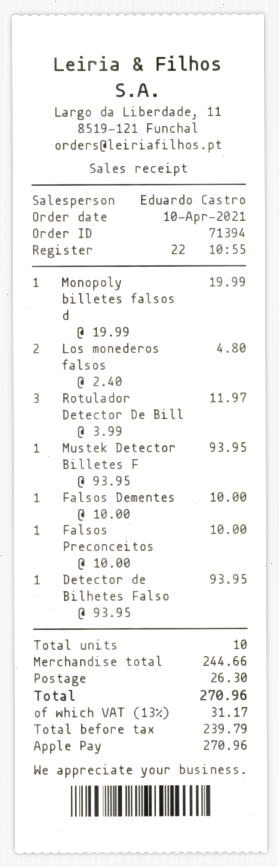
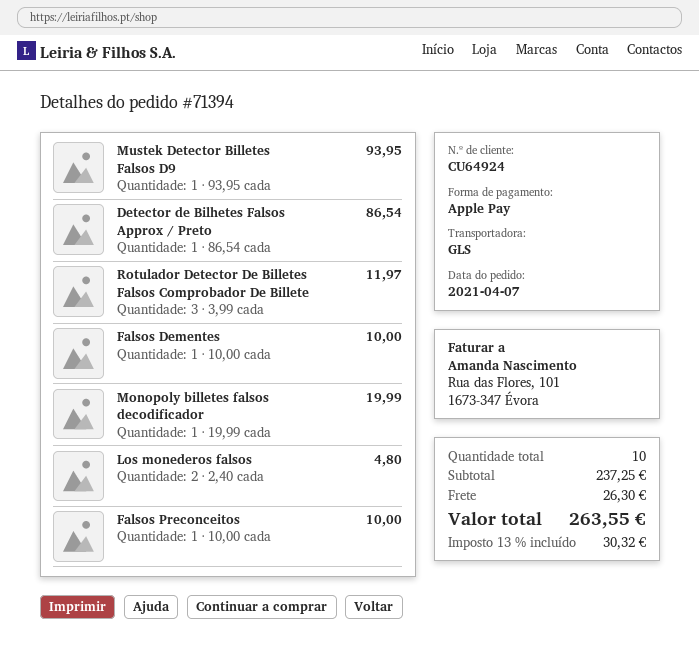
order date: 2021-04-10 -> 2021-04-07
Detector de Bilhetes Falso: 1 x 93.95 = 93.95 -> 1 x 86.54 = 86.54
subtotal: 244.66 -> 237.25
tax: 13% = 31.17 -> 13% = 30.32
total: 270.96 -> 263.55

